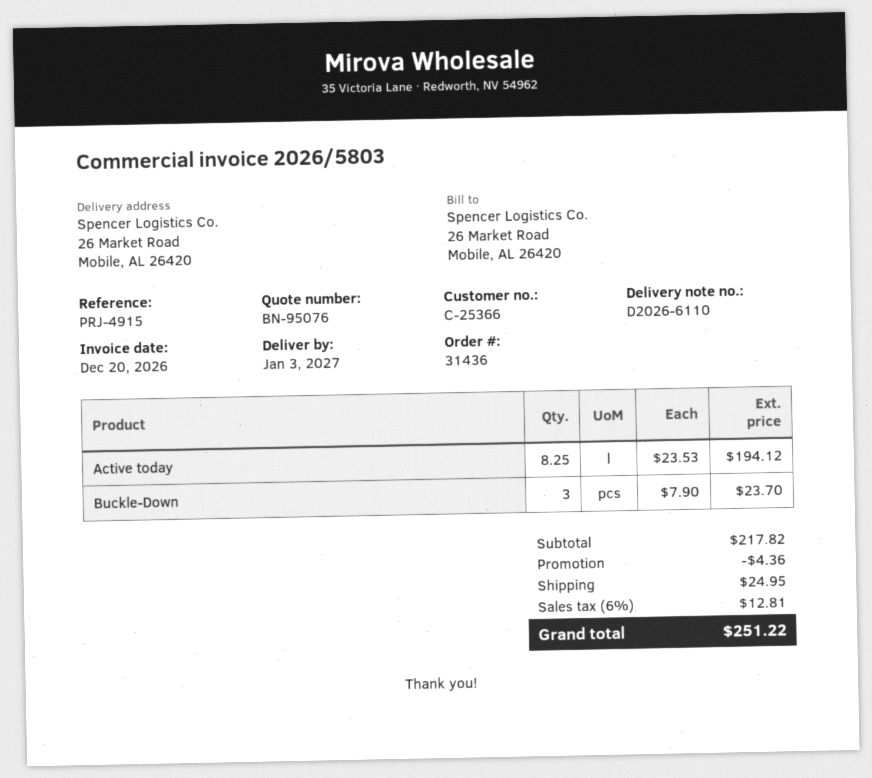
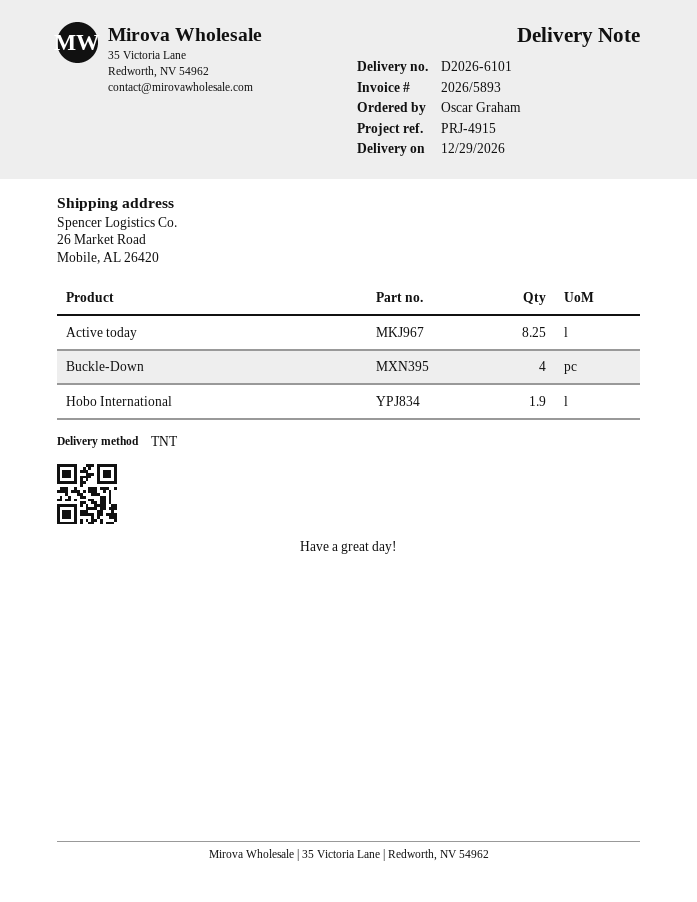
delivery note number: D2026-6110 -> D2026-6101
delivery date: 2027-01-03 -> 2026-12-29
invoice number: 2026/5803 -> 2026/5893
Buckle-Down: 3 -> 4
Hobo International: none -> 1.9

